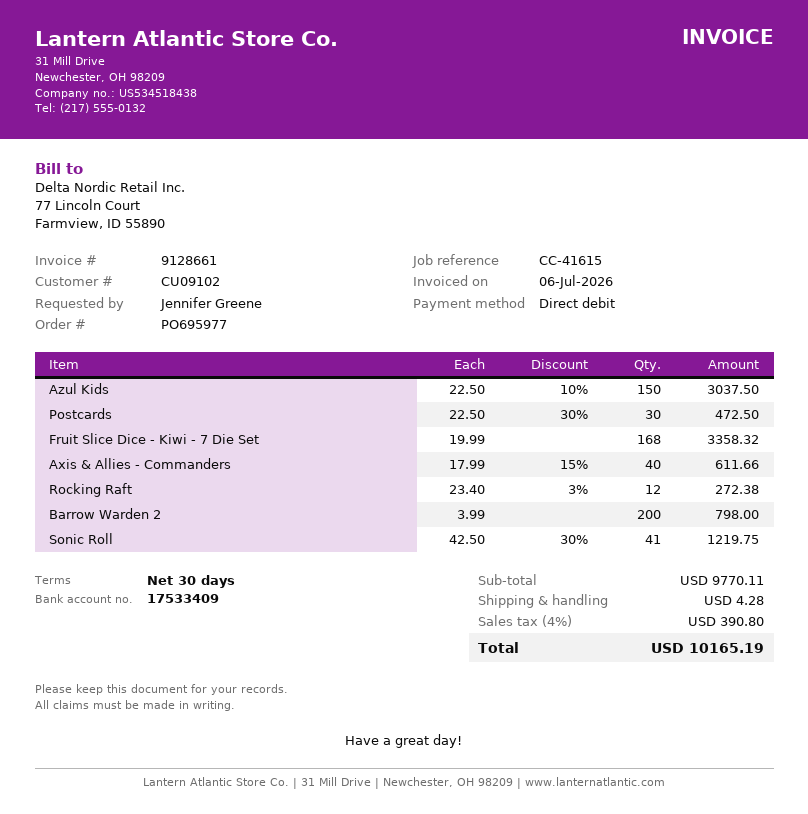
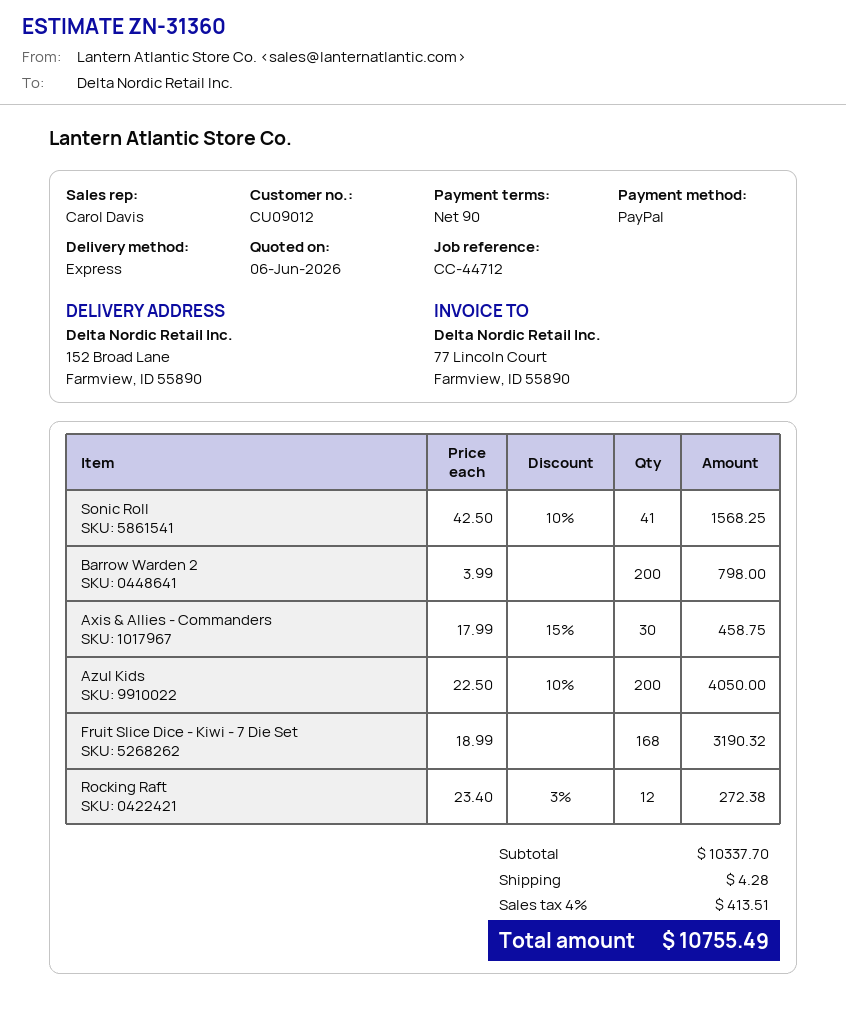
payment terms: 30 days -> 90 days
customer number: CU09102 -> CU09012
reference: CC-41615 -> CC-44712
payment method: direct debit -> PayPal
Azul Kids: 150 x 22.50 - 10% = 3037.50 -> 200 x 22.50 - 10% = 4050.00
Postcards: 30 x 22.50 - 30% = 472.50 -> none
Fruit Slice Dice - Kiwi - 7 Die Set: 168 x 19.99 = 3358.32 -> 168 x 18.99 = 3190.32
Axis & Allies - Commanders: 40 x 17.99 - 15% = 611.66 -> 30 x 17.99 - 15% = 458.75
Sonic Roll: 41 x 42.50 - 30% = 1219.75 -> 41 x 42.50 - 10% = 1568.25
subtotal: 9770.11 -> 10337.70
tax: 4% = 390.80 -> 4% = 413.51
total: 10165.19 -> 10755.49

